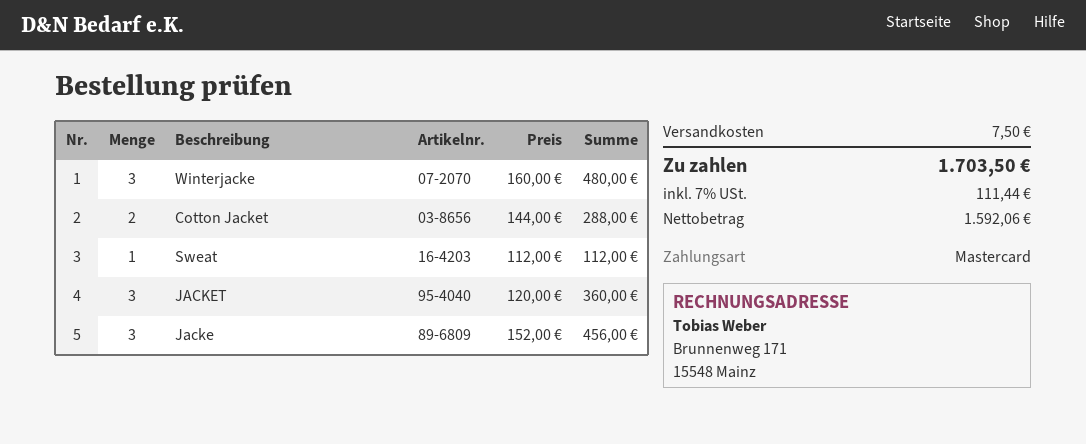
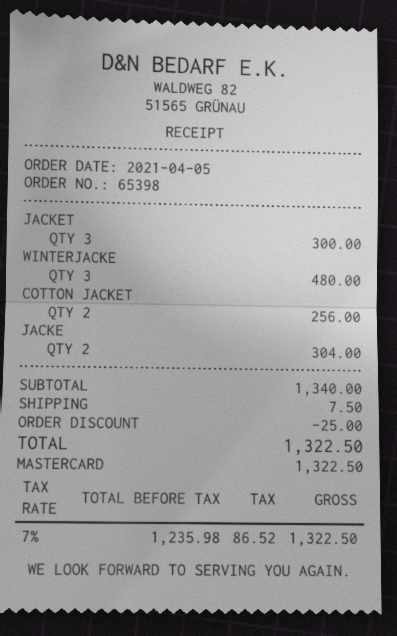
Cotton Jacket: 2 for 288.00 -> 2 for 256.00
Sweat: 1 for 112.00 -> none
JACKET: 3 for 360.00 -> 3 for 300.00
Jacke: 3 for 456.00 -> 2 for 304.00
discount: none -> 25.00
net: 1592.06 -> 1235.98
tax: 7% = 111.44 -> 7% = 86.52
total: 1703.50 -> 1322.50

